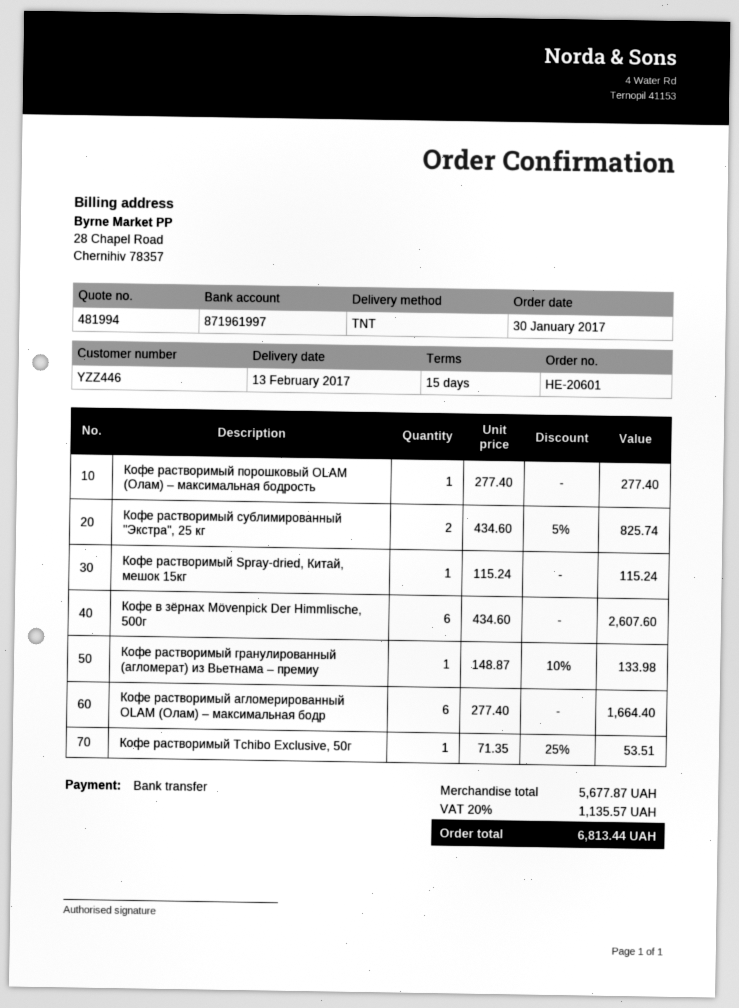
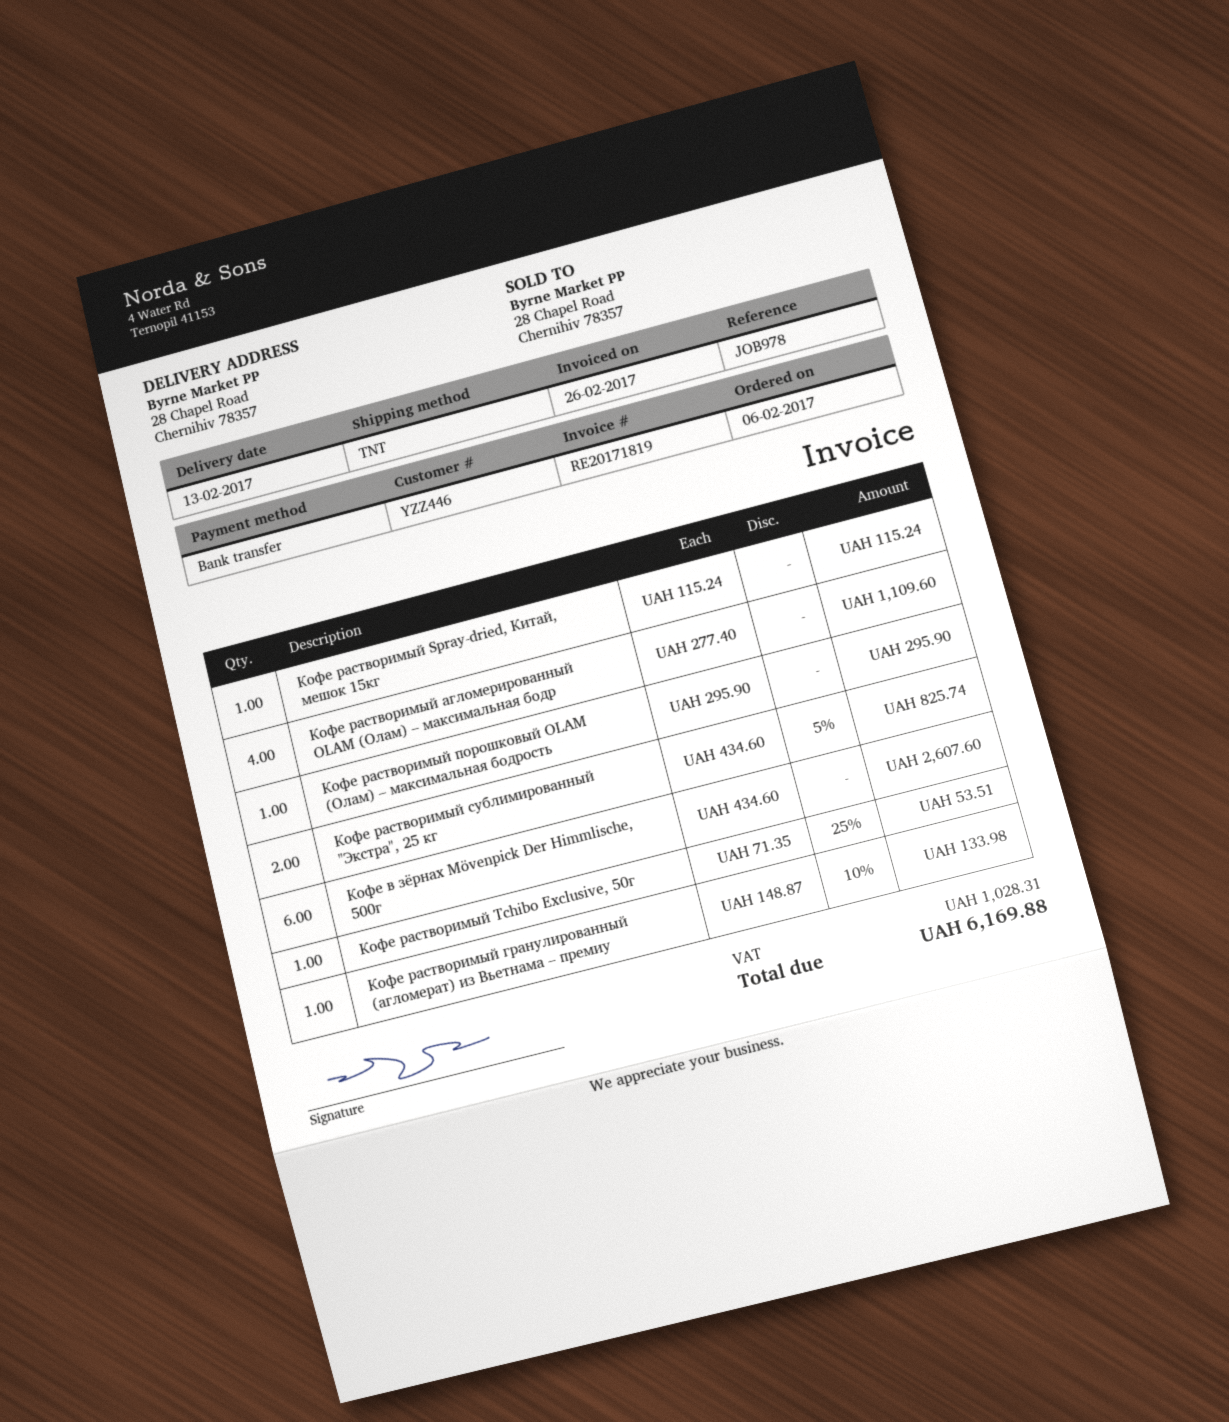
order date: 2017-01-30 -> 2017-02-06
Кофе растворимый порошковый OLAM (Олам) – максимальная бодрость: 1 x 277.40 = 277.40 -> 1 x 295.90 = 295.90
Кофе растворимый агломерированный OLAM (Олам) – максимальная бодр: 6 x 277.40 = 1664.40 -> 4 x 277.40 = 1109.60
tax: 1135.57 -> 1028.31
total: 6813.44 -> 6169.88

